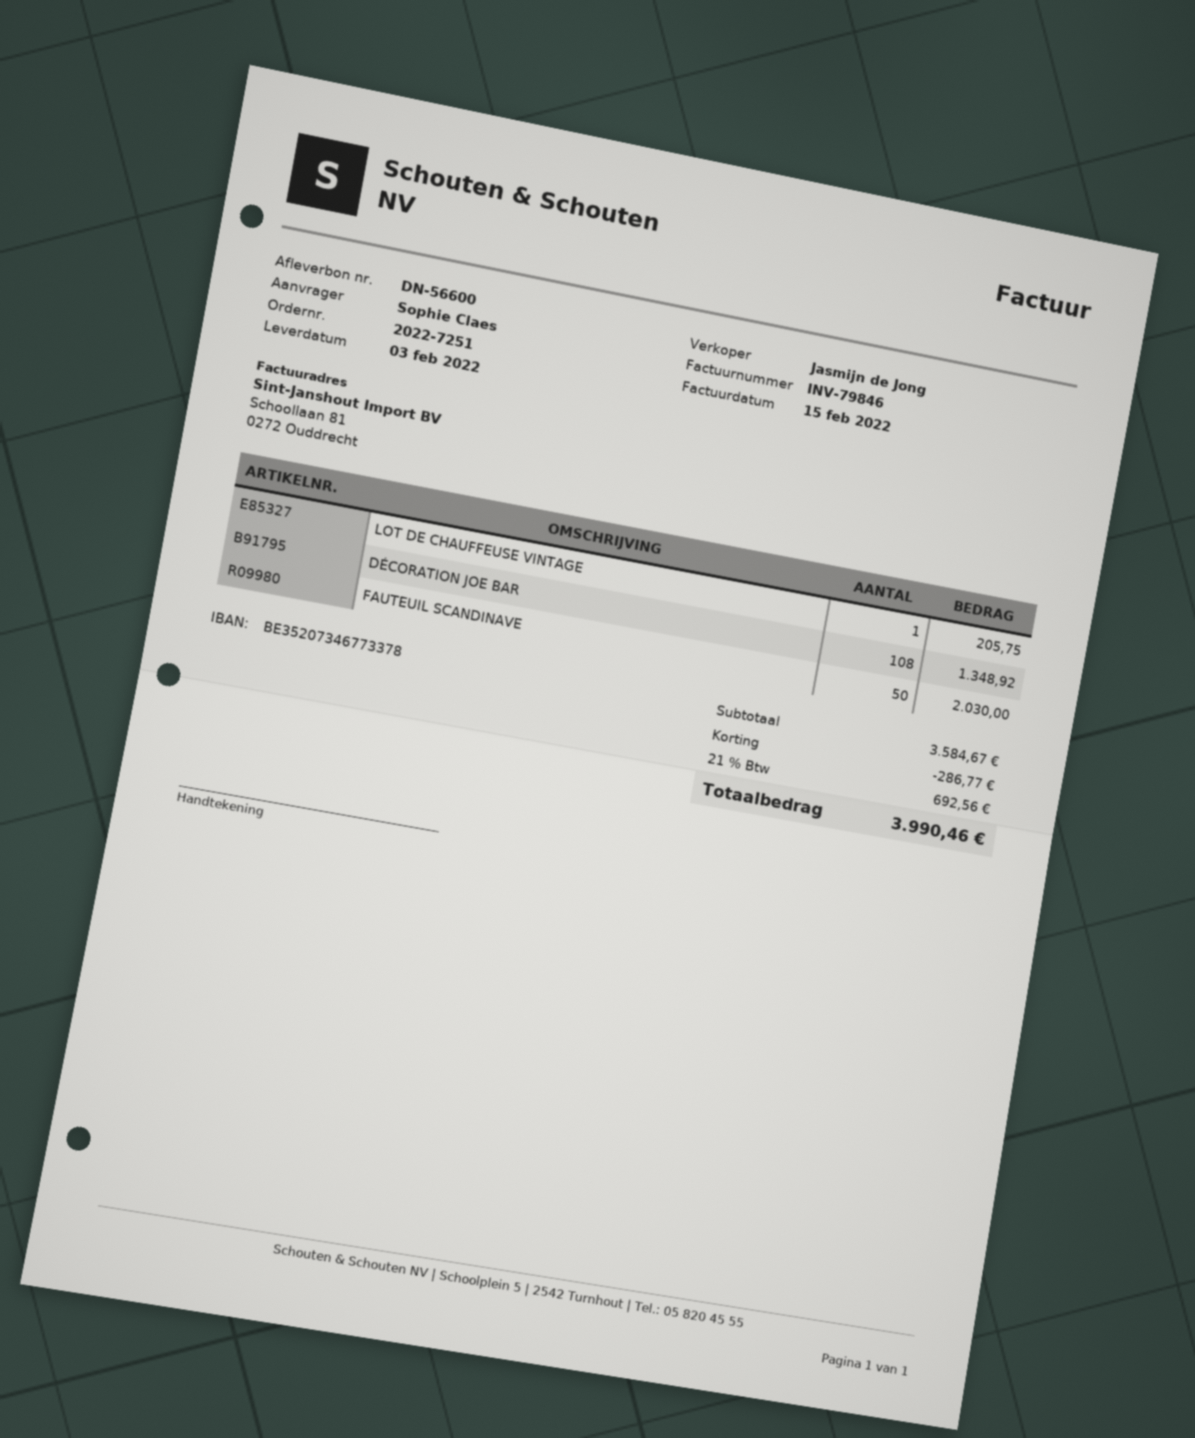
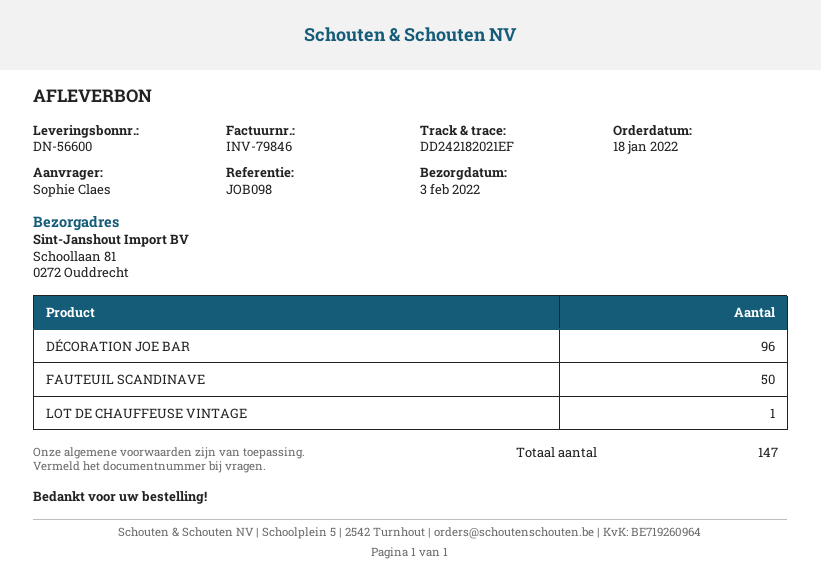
DÉCORATION JOE BAR: 108 -> 96

